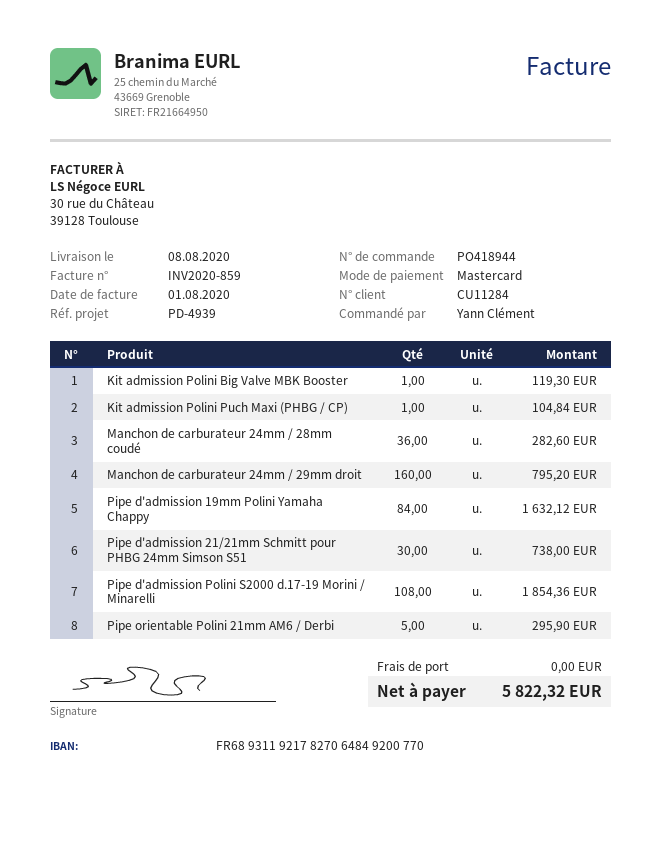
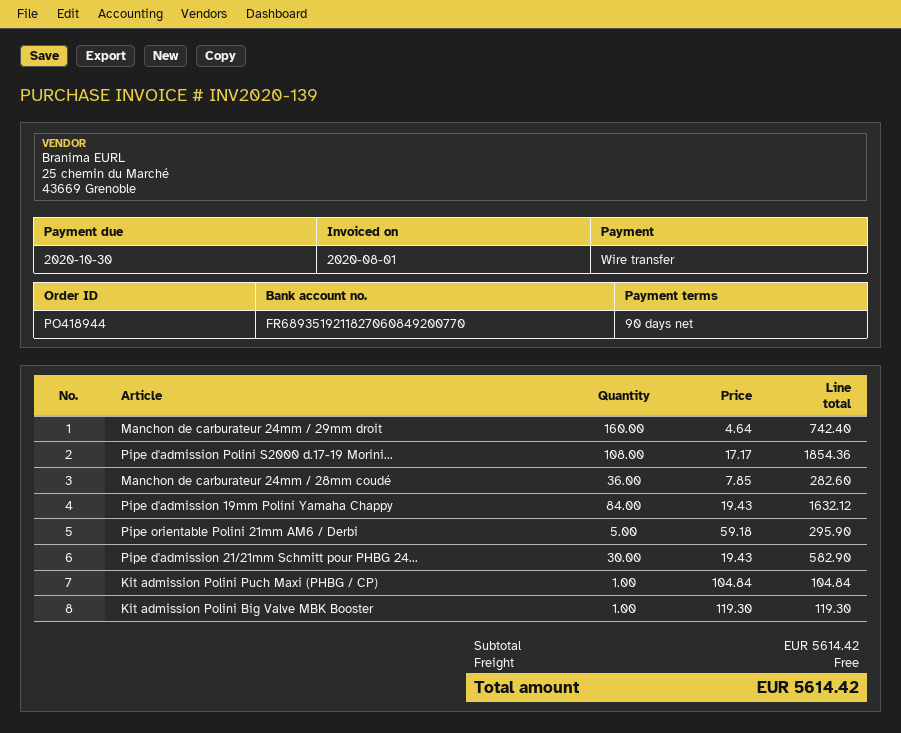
invoice number: INV2020-859 -> INV2020-139
payment method: Mastercard -> bank transfer
bank account: FR6893119217827064849200770 -> FR6893519211827060849200770
Manchon de carburateur 24mm / 29mm droit: 160 for 795.20 -> 160 for 742.40
Pipe d'admission 21/21mm Schmitt pour PHBG 24mm Simson S51: 30 for 738.00 -> 30 for 582.90
total: 5822.32 -> 5614.42

